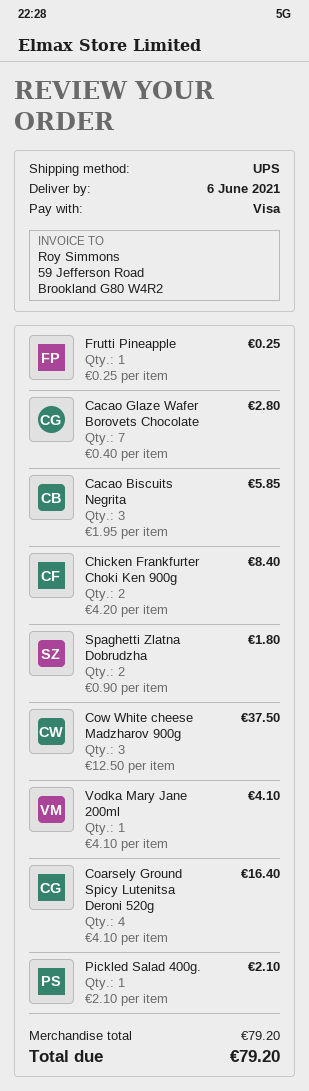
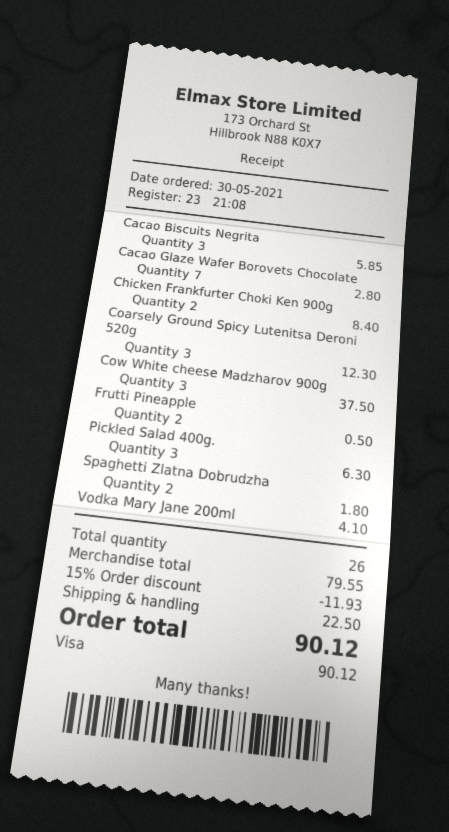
Frutti Pineapple: 1 for 0.25 -> 2 for 0.50
Coarsely Ground Spicy Lutenitsa Deroni 520g: 4 for 16.40 -> 3 for 12.30
Pickled Salad 400g.: 1 for 2.10 -> 3 for 6.30
subtotal: 79.20 -> 79.55
discount: none -> 15% = 11.93
shipping: none -> 22.50
total: 79.20 -> 90.12

